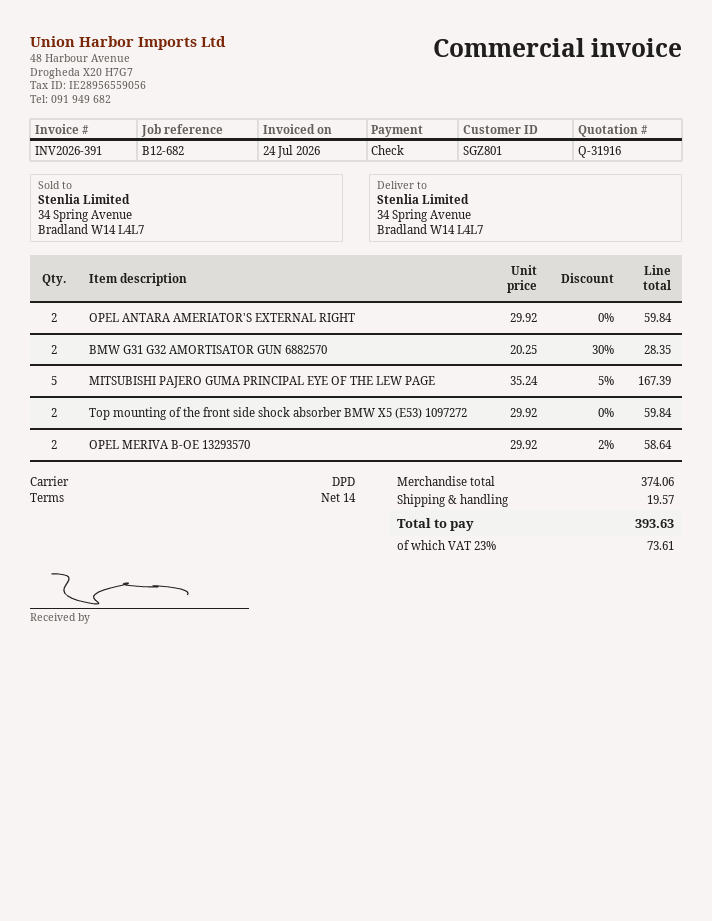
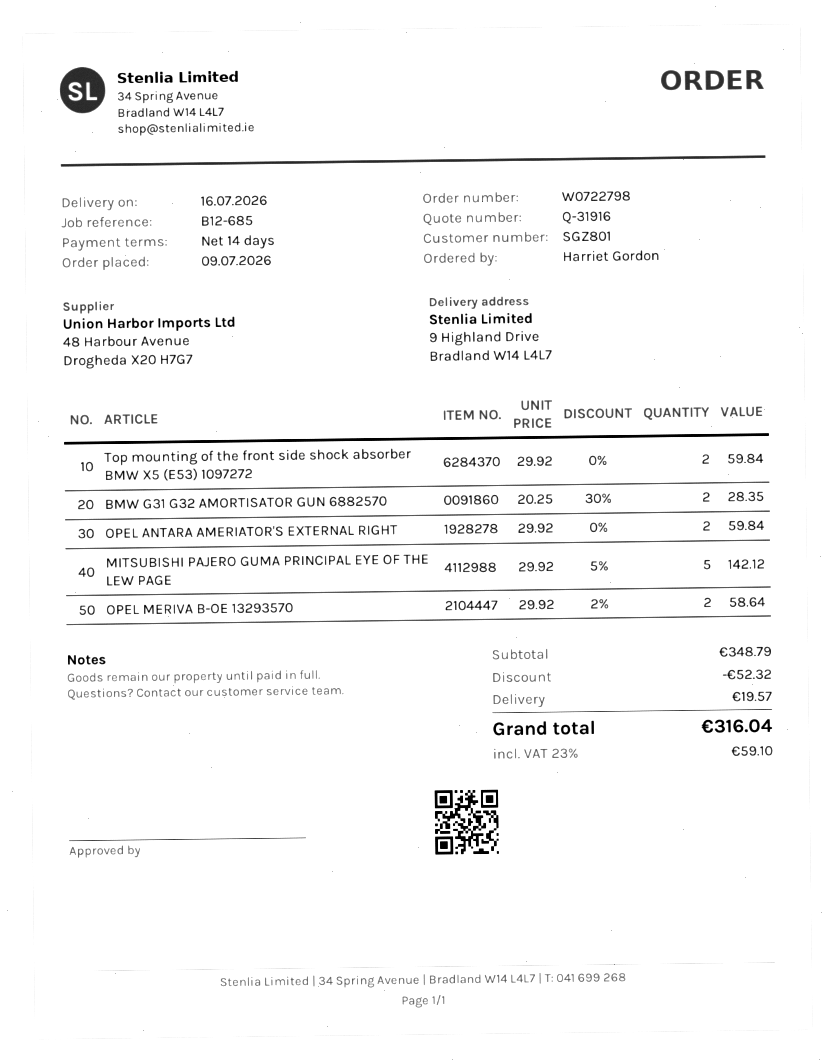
reference: B12-682 -> B12-685
ship to: 34 Spring Avenue, Bradland W14 L4L7 -> 9 Highland Drive, Bradland W14 L4L7
MITSUBISHI PAJERO GUMA PRINCIPAL EYE OF THE LEW PAGE: 5 x 35.24 - 5% = 167.39 -> 5 x 29.92 - 5% = 142.12
subtotal: 374.06 -> 348.79
discount: none -> 52.32
tax: 23% = 73.61 -> 23% = 59.10
total: 393.63 -> 316.04

